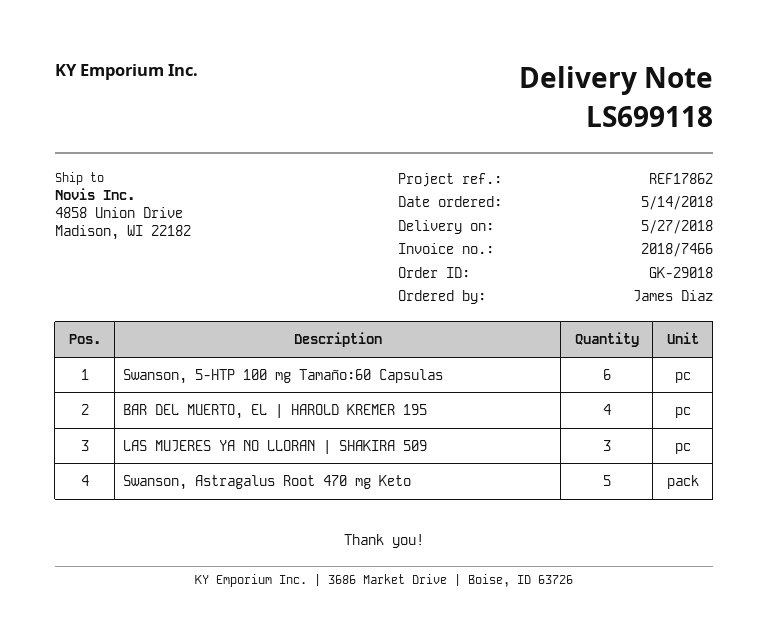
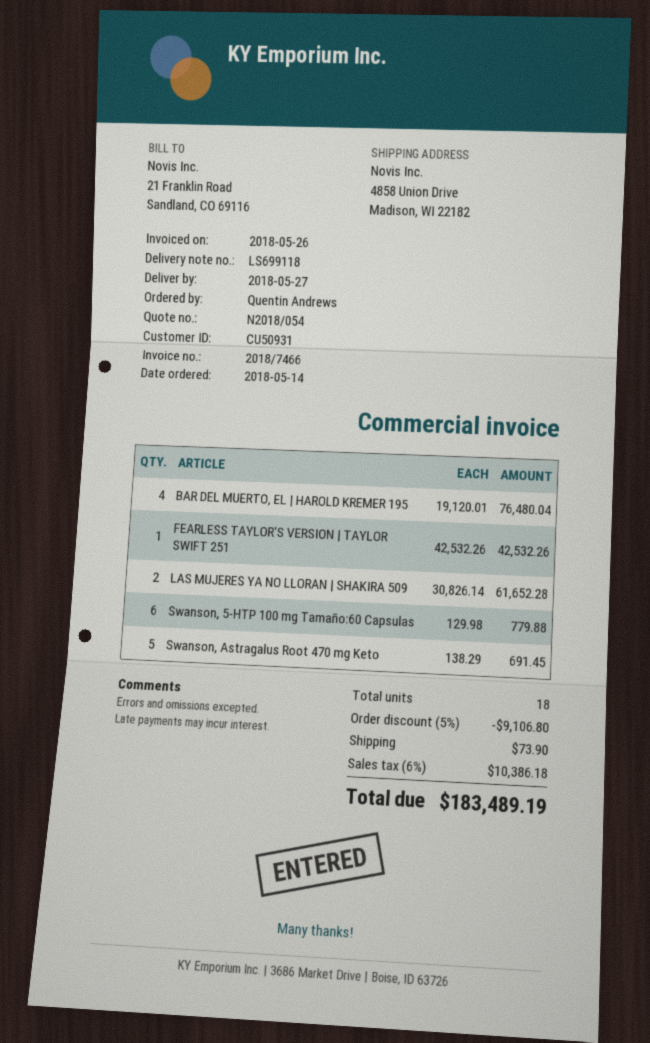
ordered by: James Diaz -> Quentin Andrews
LAS MUJERES YA NO LLORAN | SHAKIRA 509: 3 -> 2
FEARLESS TAYLOR'S VERSION | TAYLOR SWIFT 251: none -> 1

